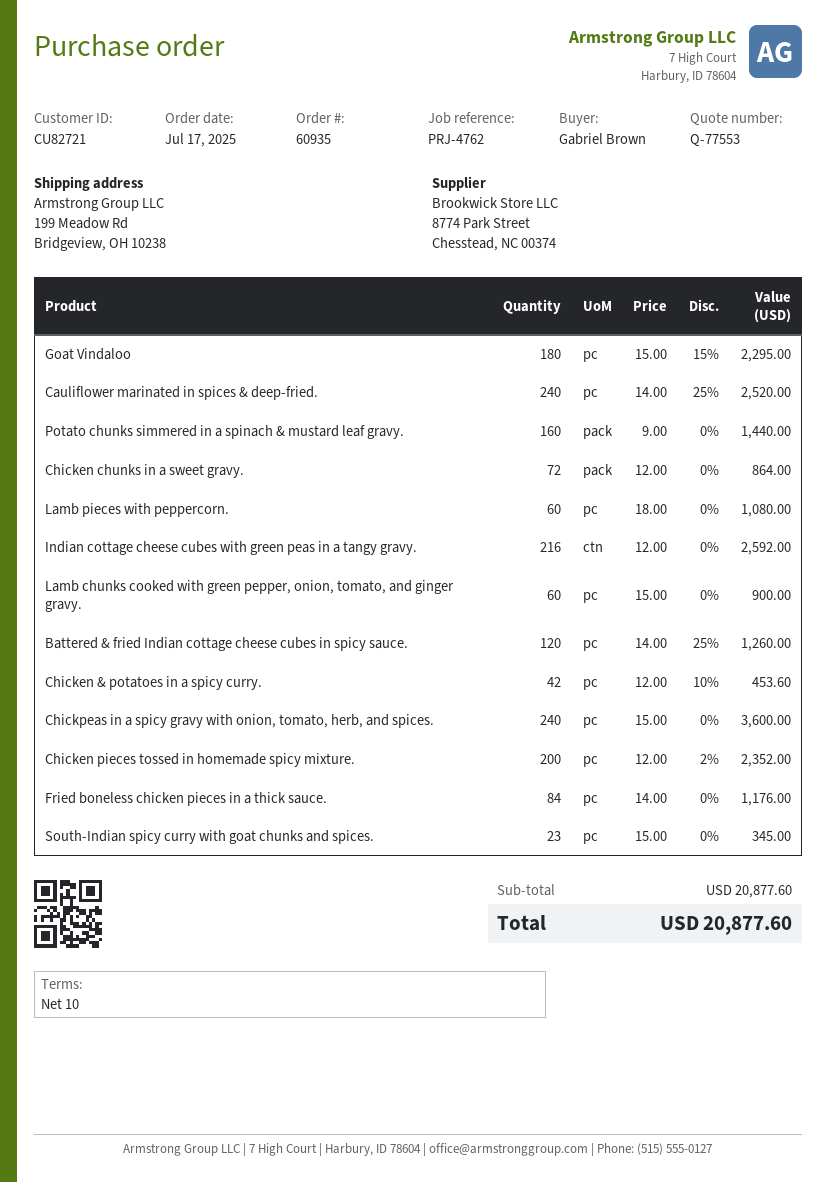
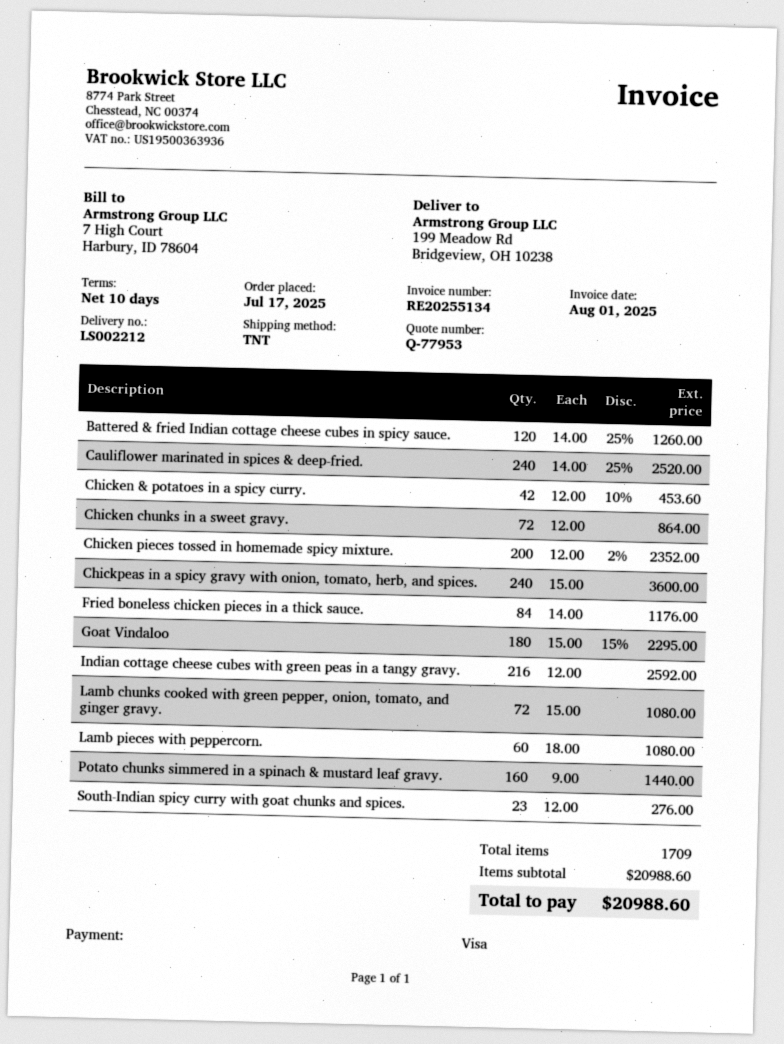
quote number: Q-77553 -> Q-77953
Lamb chunks cooked with green pepper, onion, tomato, and ginger gravy.: 60 x 15.00 = 900.00 -> 72 x 15.00 = 1080.00
South-Indian spicy curry with goat chunks and spices.: 23 x 15.00 = 345.00 -> 23 x 12.00 = 276.00
subtotal: 20877.60 -> 20988.60
total: 20877.60 -> 20988.60

